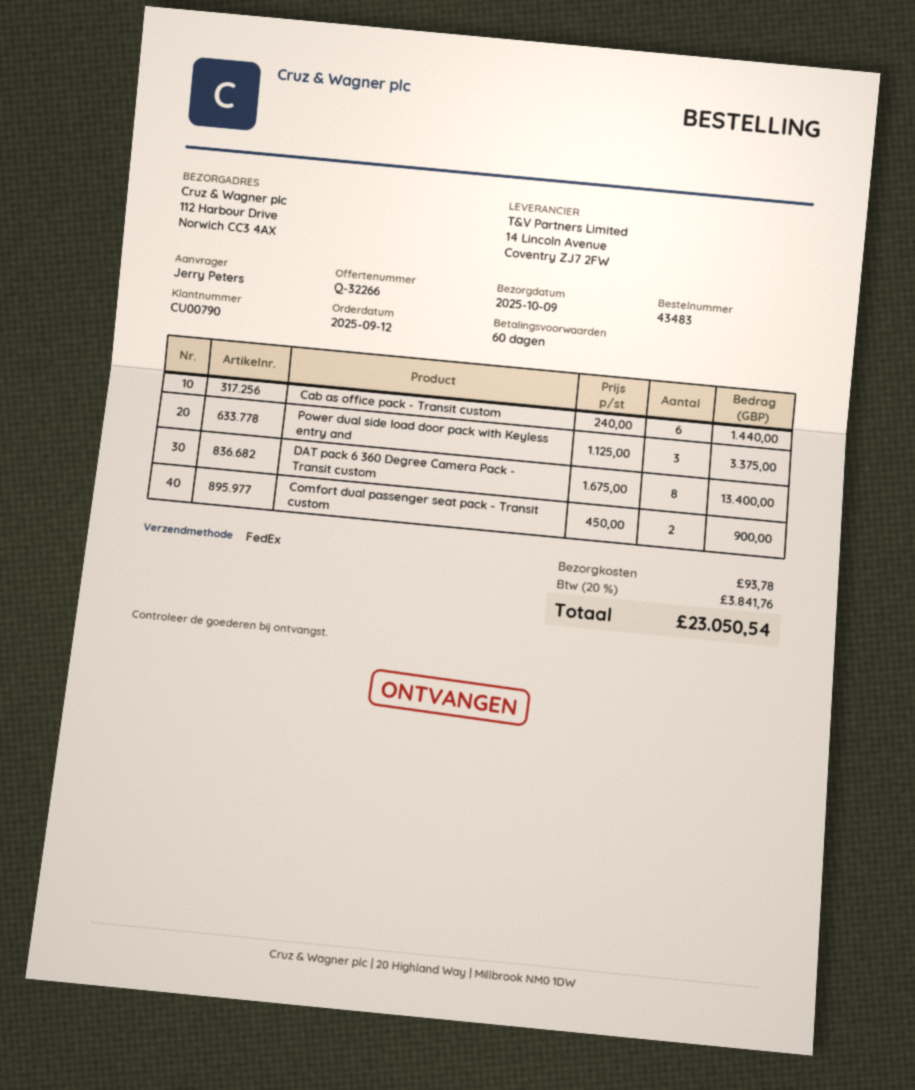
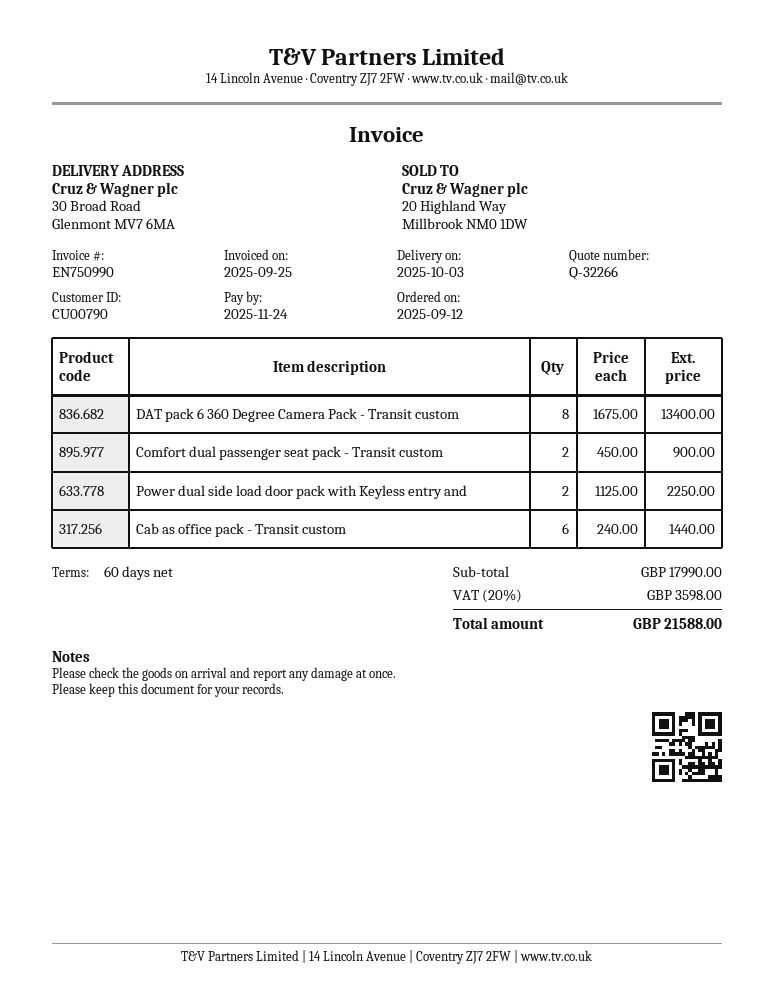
delivery date: 2025-10-09 -> 2025-10-03
ship to: 112 Harbour Drive, Norwich CC3 4AX -> 30 Broad Road, Glenmont MV7 6MA
Power dual side load door pack with Keyless entry and: 3 x 1125.00 = 3375.00 -> 2 x 1125.00 = 2250.00
shipping: 93.78 -> none
tax: 20% = 3841.76 -> 20% = 3598.00
total: 23050.54 -> 21588.00

